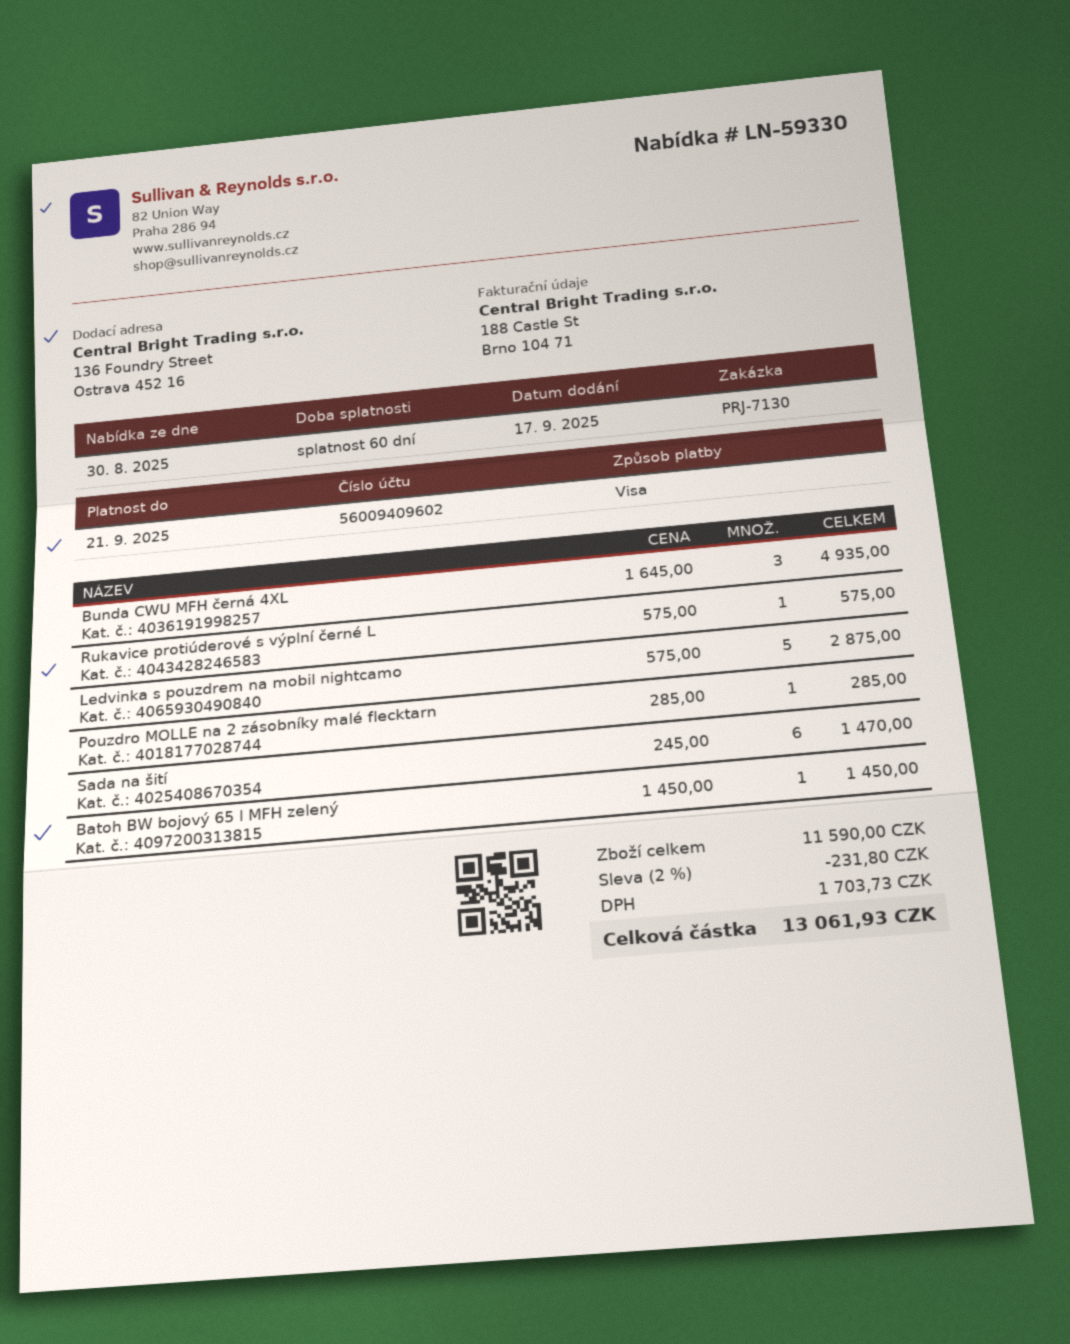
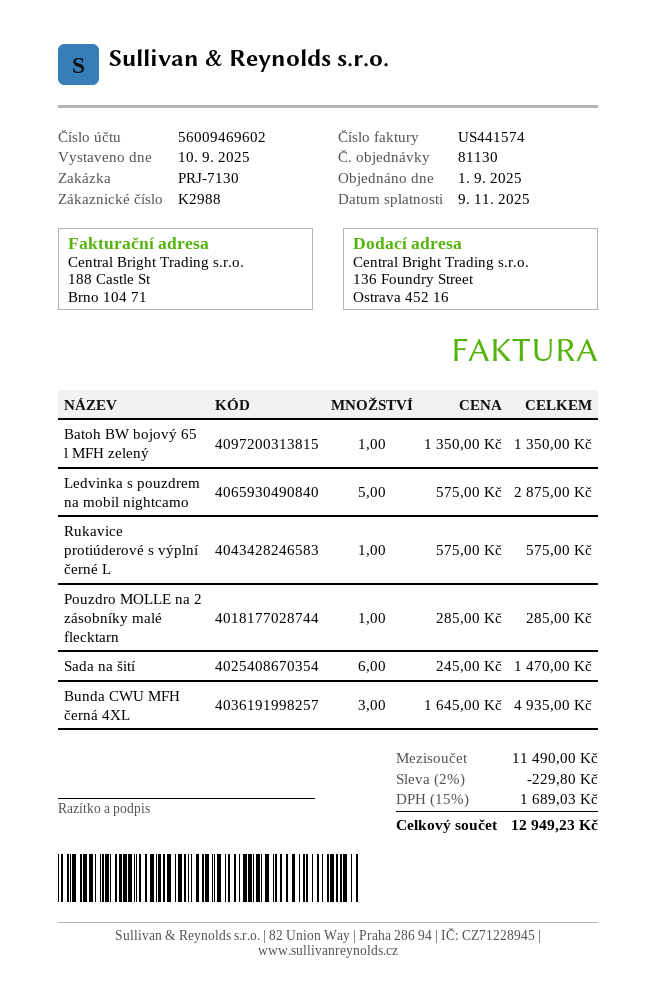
bank account: 56009409602 -> 56009469602
Batoh BW bojový 65 l MFH zelený: 1 x 1450.00 = 1450.00 -> 1 x 1350.00 = 1350.00
subtotal: 11590.00 -> 11490.00
discount: 2% = 231.80 -> 2% = 229.80
tax: 1703.73 -> 1689.03
total: 13061.93 -> 12949.23

